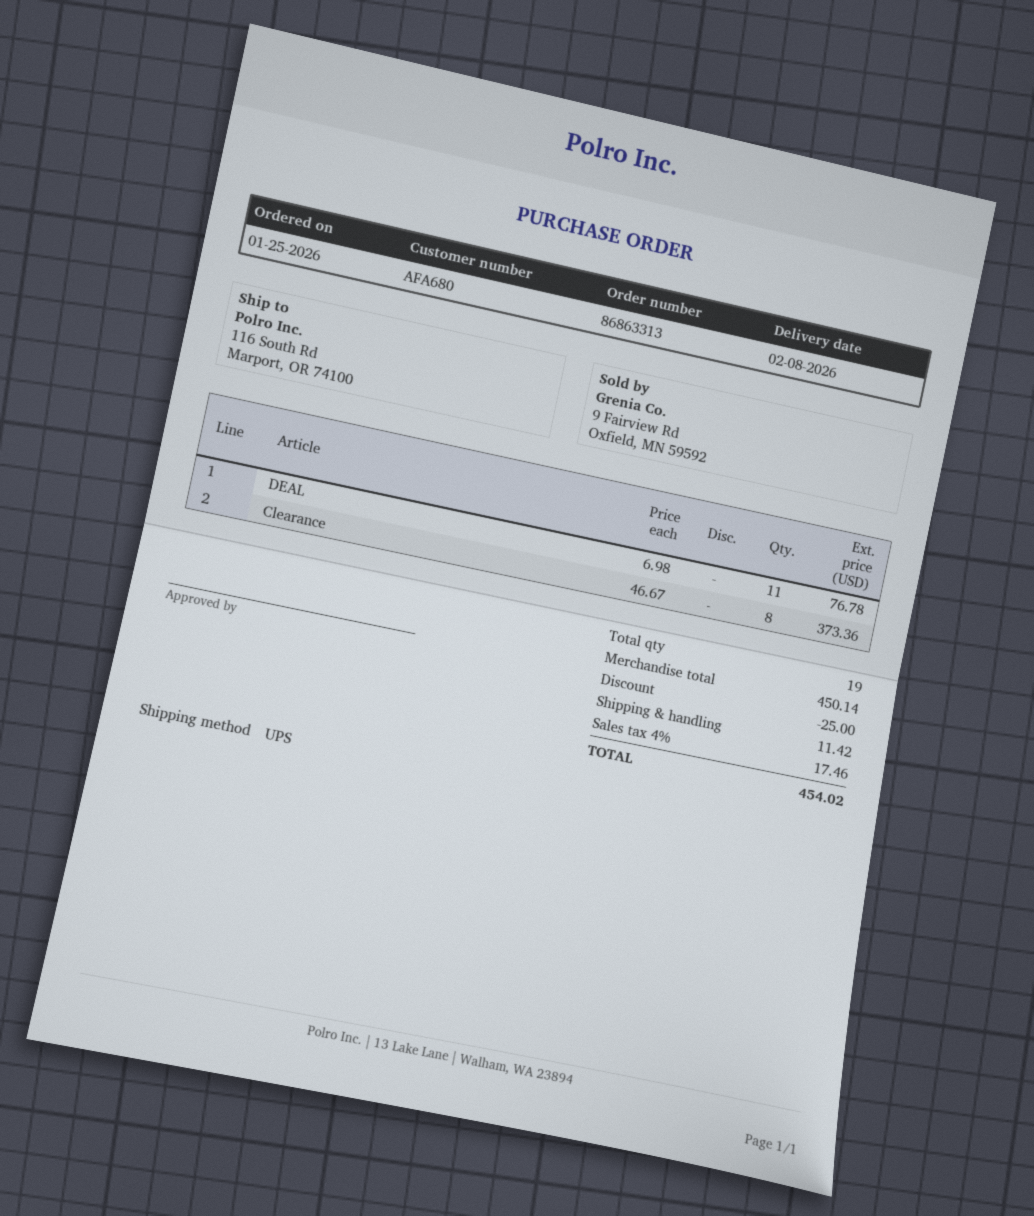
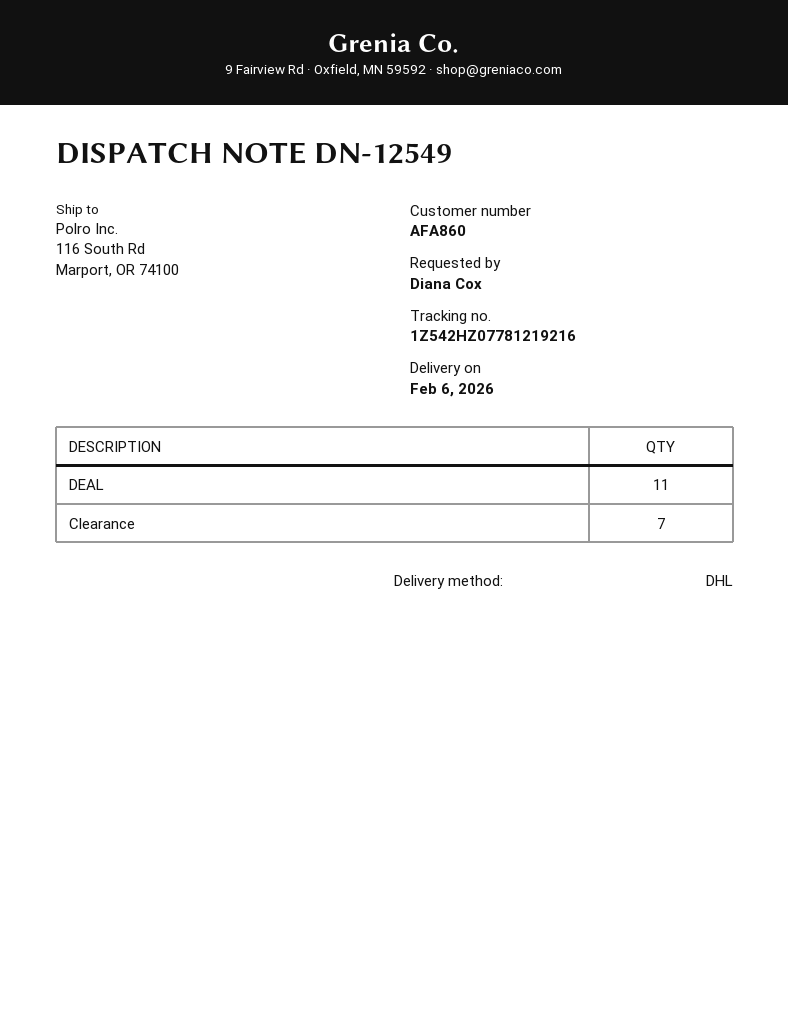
delivery date: 2026-02-08 -> 2026-02-06
customer number: AFA680 -> AFA860
shipping method: UPS -> DHL
Clearance: 8 -> 7

